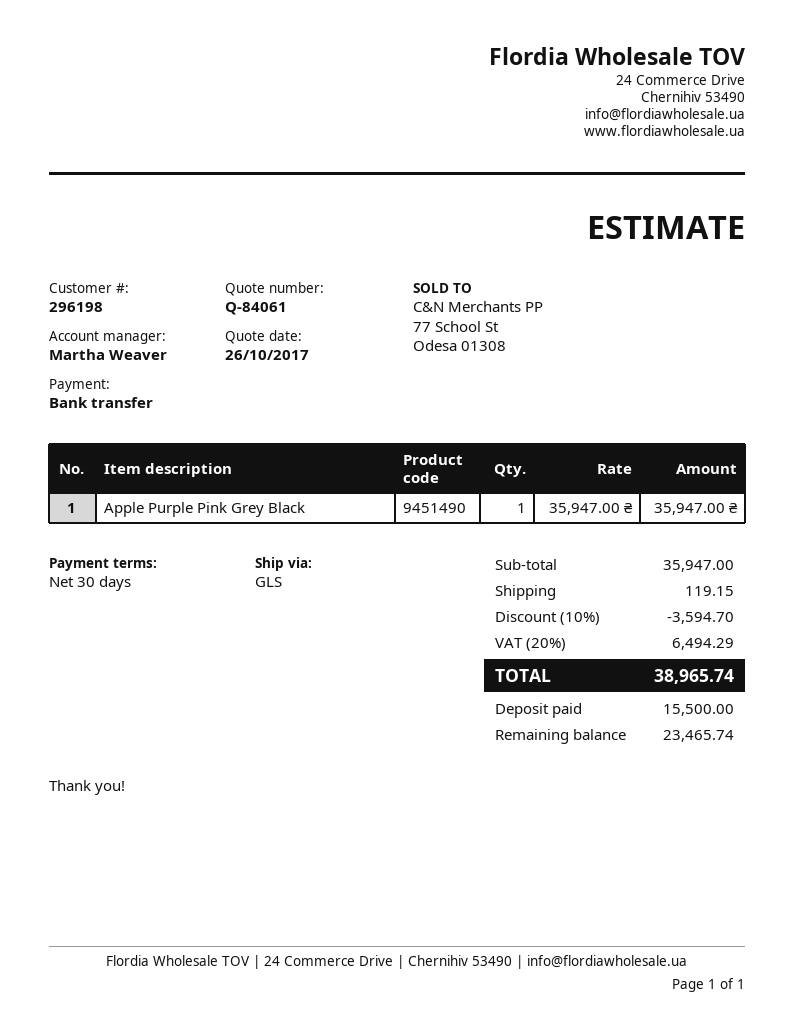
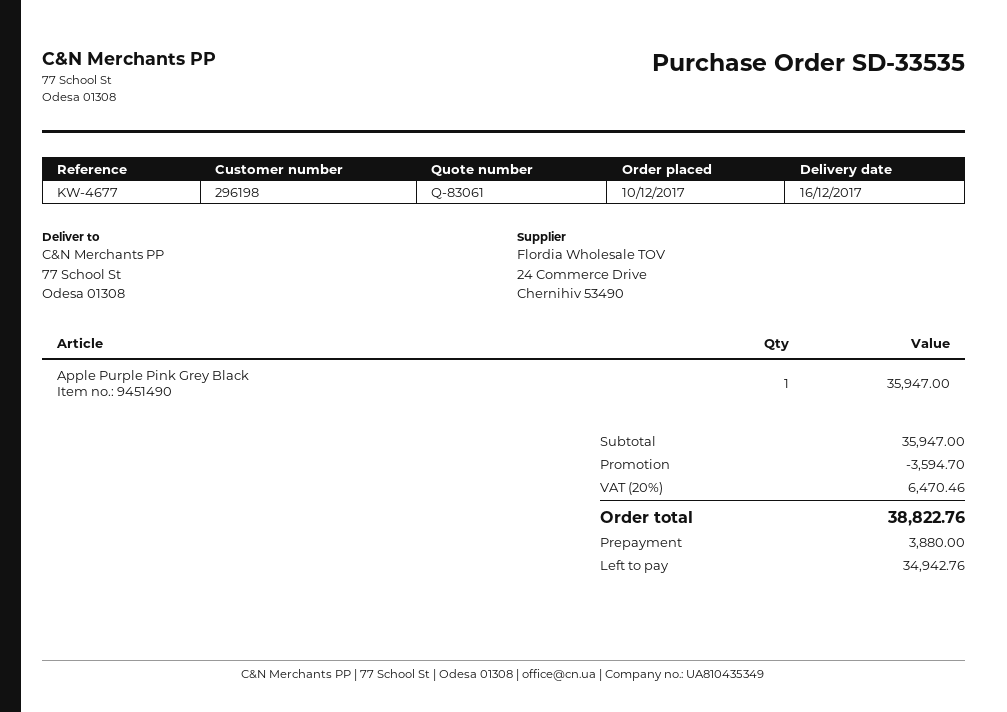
quote number: Q-84061 -> Q-83061
shipping: 119.15 -> none
tax: 20% = 6494.29 -> 20% = 6470.46
total: 38965.74 -> 38822.76
deposit: 15500.00 -> 3880.00
balance: 23465.74 -> 34942.76

